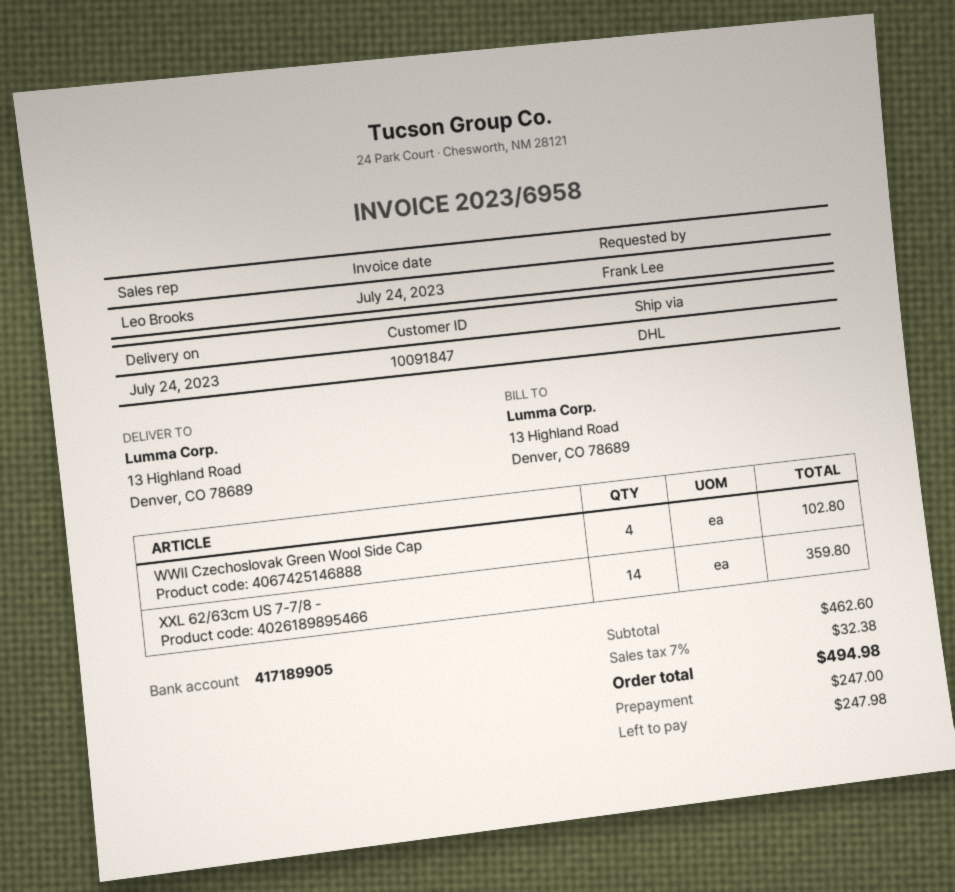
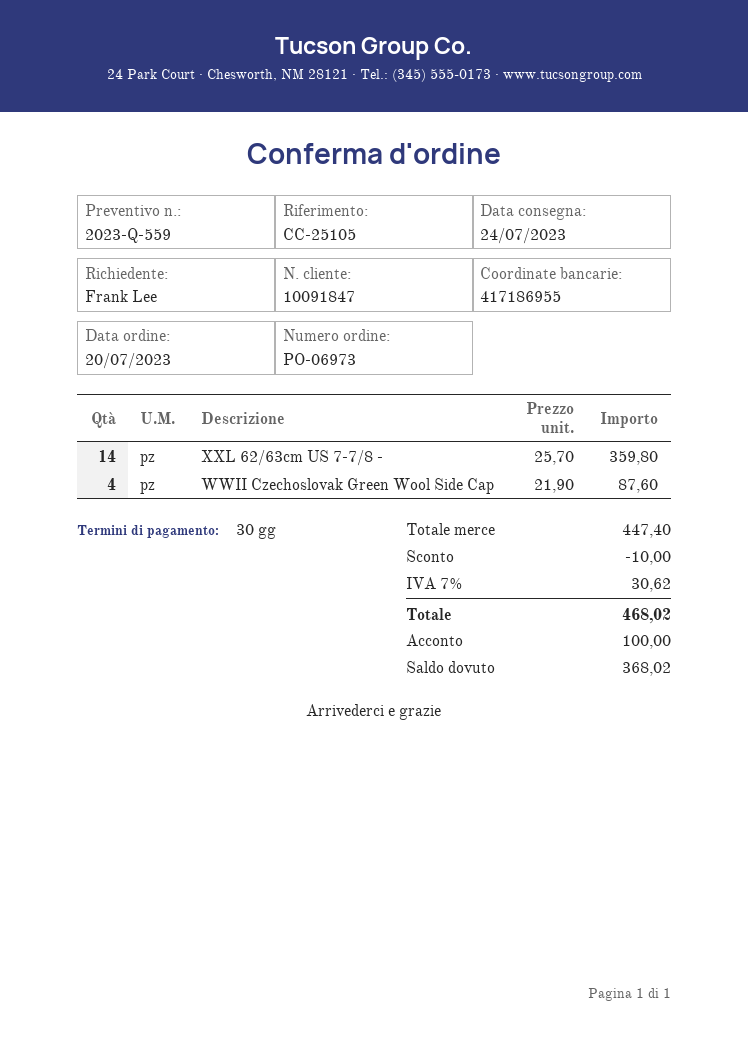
bank account: 417189905 -> 417186955
WWII Czechoslovak Green Wool Side Cap: 4 for 102.80 -> 4 for 87.60
subtotal: 462.60 -> 447.40
discount: none -> 10.00
tax: 7% = 32.38 -> 7% = 30.62
total: 494.98 -> 468.02
deposit: 247.00 -> 100.00
balance: 247.98 -> 368.02

